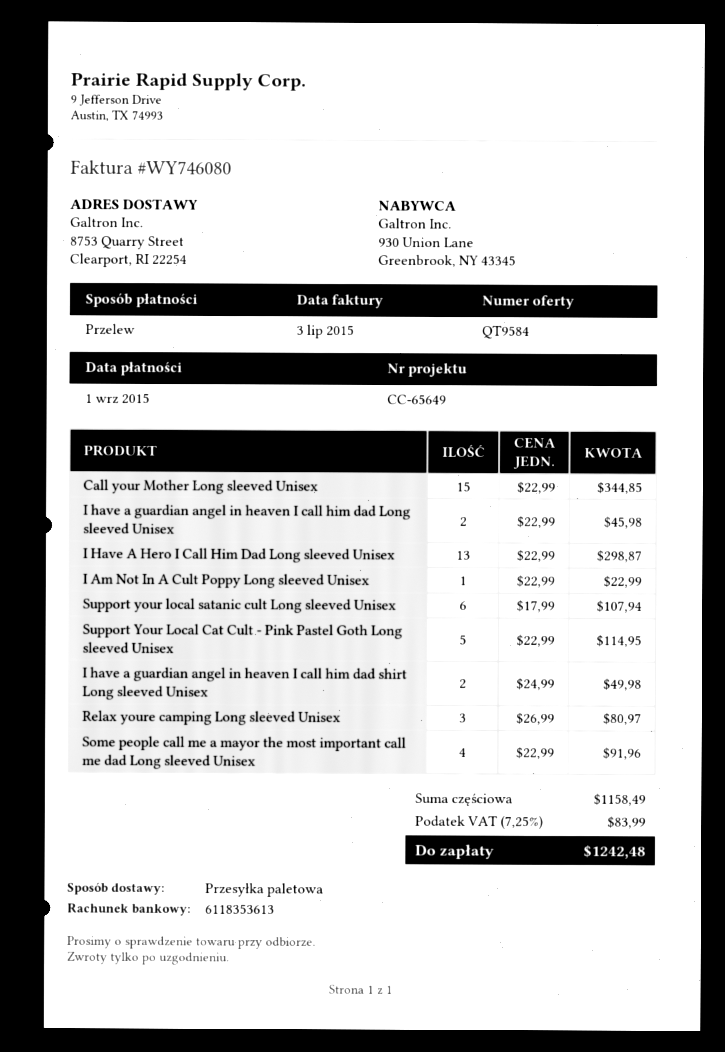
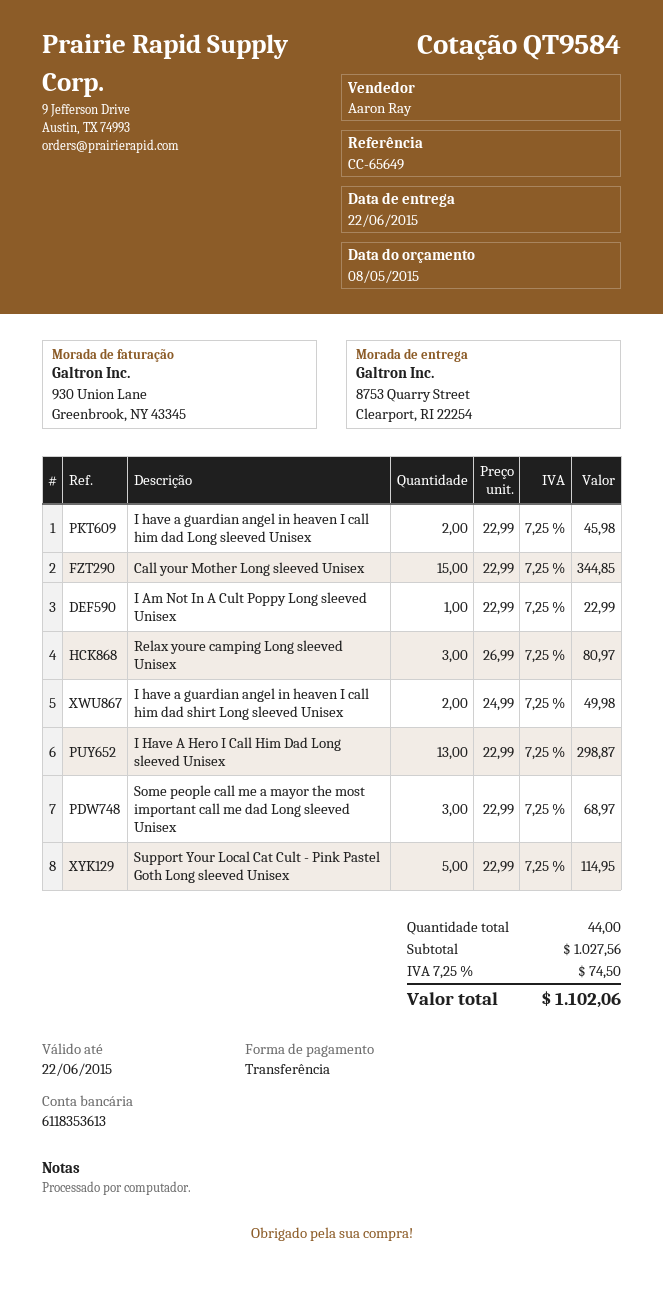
Support your local satanic cult Long sleeved Unisex: 6 x 17.99 = 107.94 -> none
Some people call me a mayor the most important call me dad Long sleeved Unisex: 4 x 22.99 = 91.96 -> 3 x 22.99 = 68.97
subtotal: 1158.49 -> 1027.56
tax: 7.25% = 83.99 -> 7.25% = 74.50
total: 1242.48 -> 1102.06

